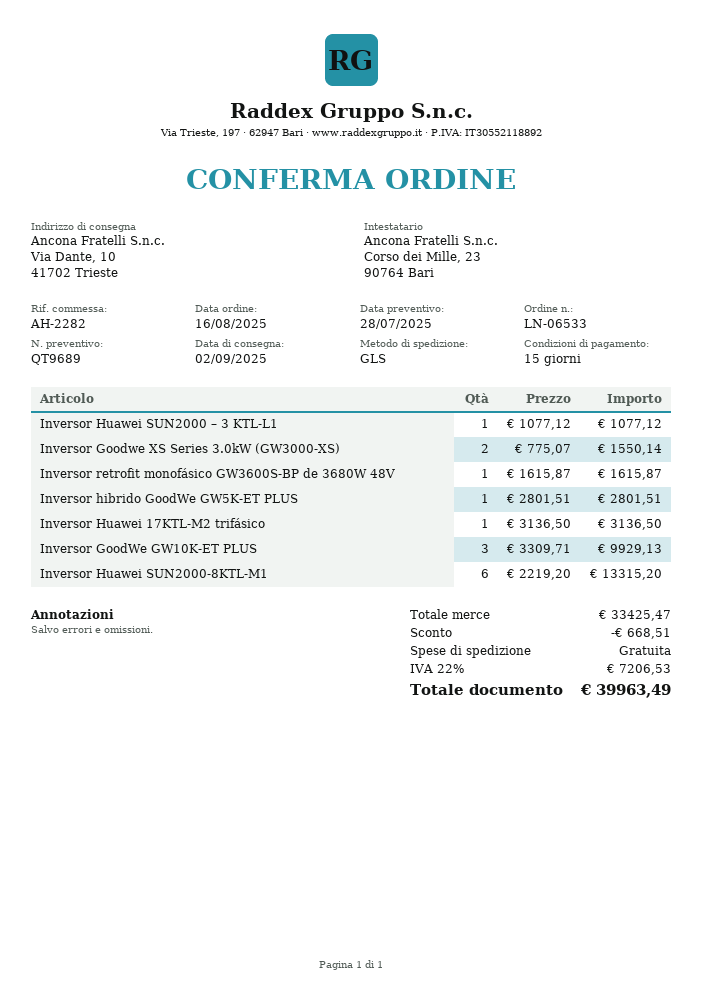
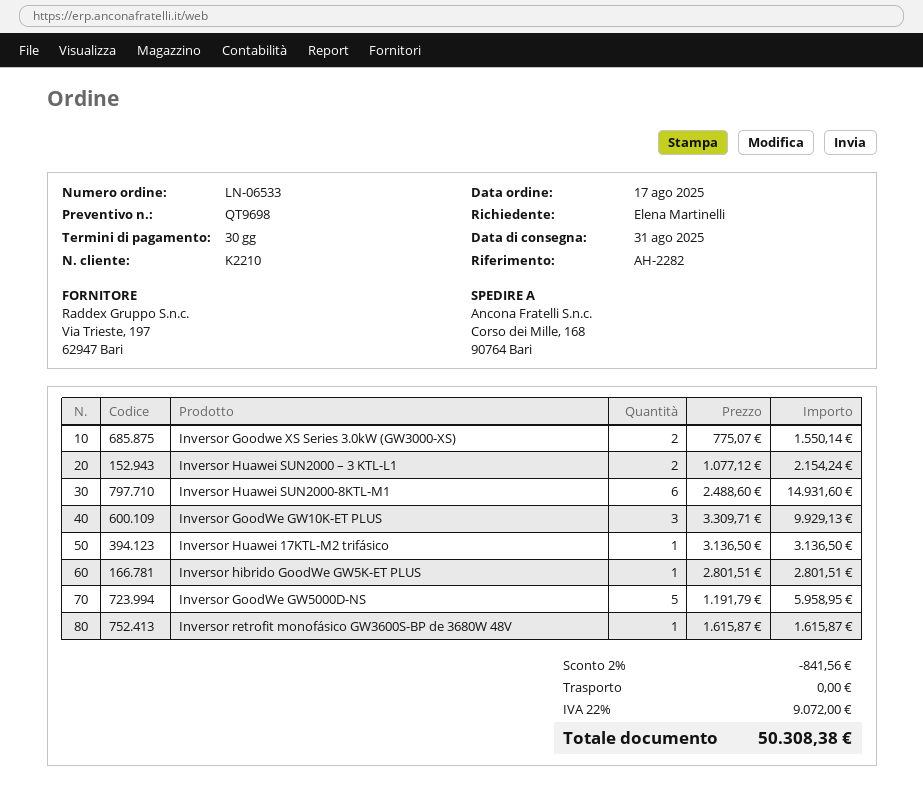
quote number: QT9689 -> QT9698
order date: 2025-08-16 -> 2025-08-17
delivery date: 2025-09-02 -> 2025-08-31
payment terms: 15 days -> 30 days
ship to: Via Dante, 10, 41702 Trieste -> Corso dei Mille, 168, 90764 Bari
Inversor Huawei SUN2000 – 3 KTL-L1: 1 x 1077.12 = 1077.12 -> 2 x 1077.12 = 2154.24
Inversor Huawei SUN2000-8KTL-M1: 6 x 2219.20 = 13315.20 -> 6 x 2488.60 = 14931.60
Inversor GoodWe GW5000D-NS: none -> 5 x 1191.79 = 5958.95
discount: 668.51 -> 841.56
tax: 22% = 7206.53 -> 22% = 9072.00
total: 39963.49 -> 50308.38

